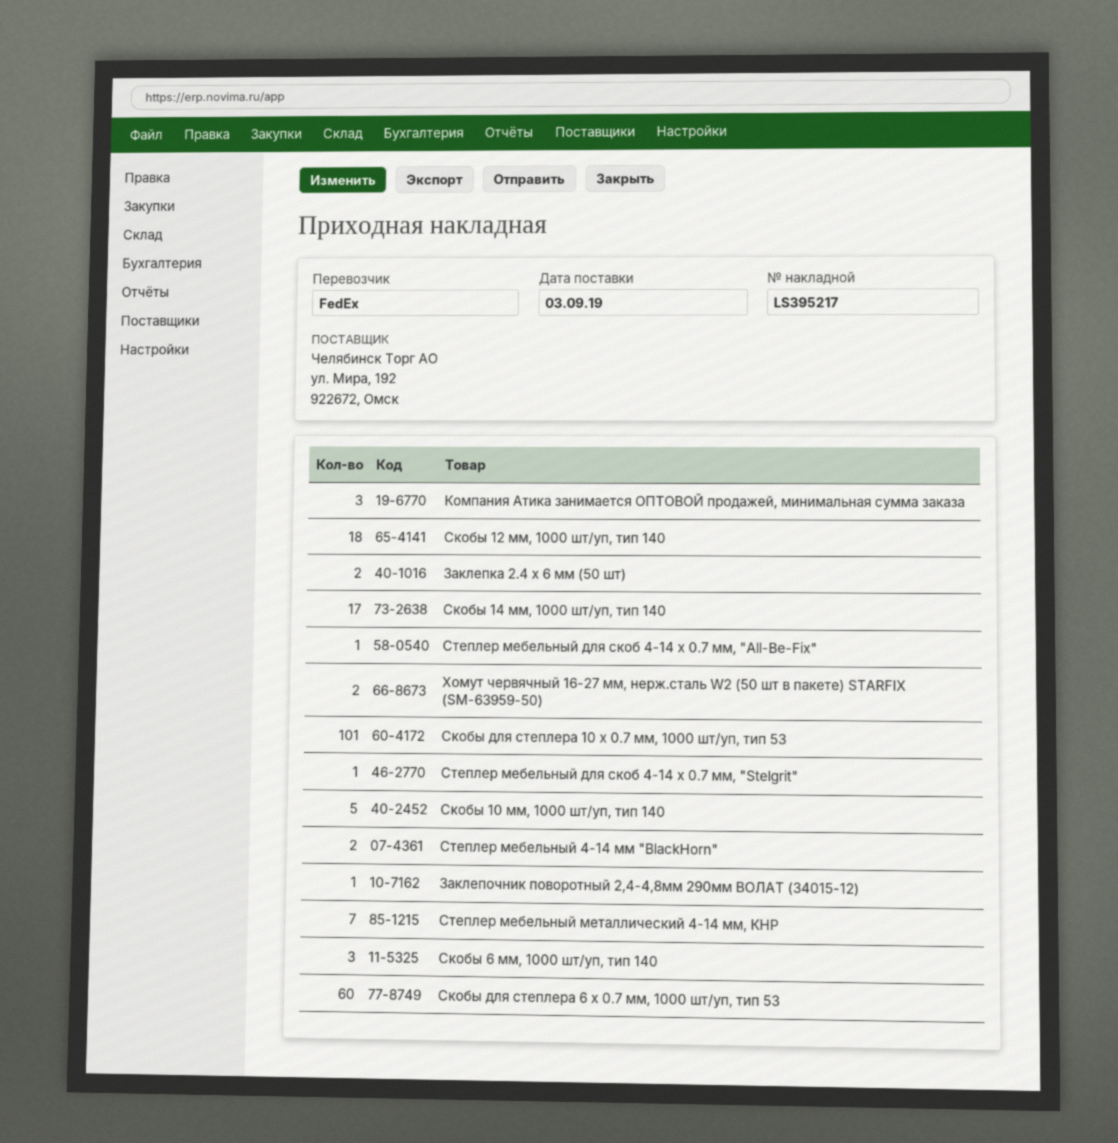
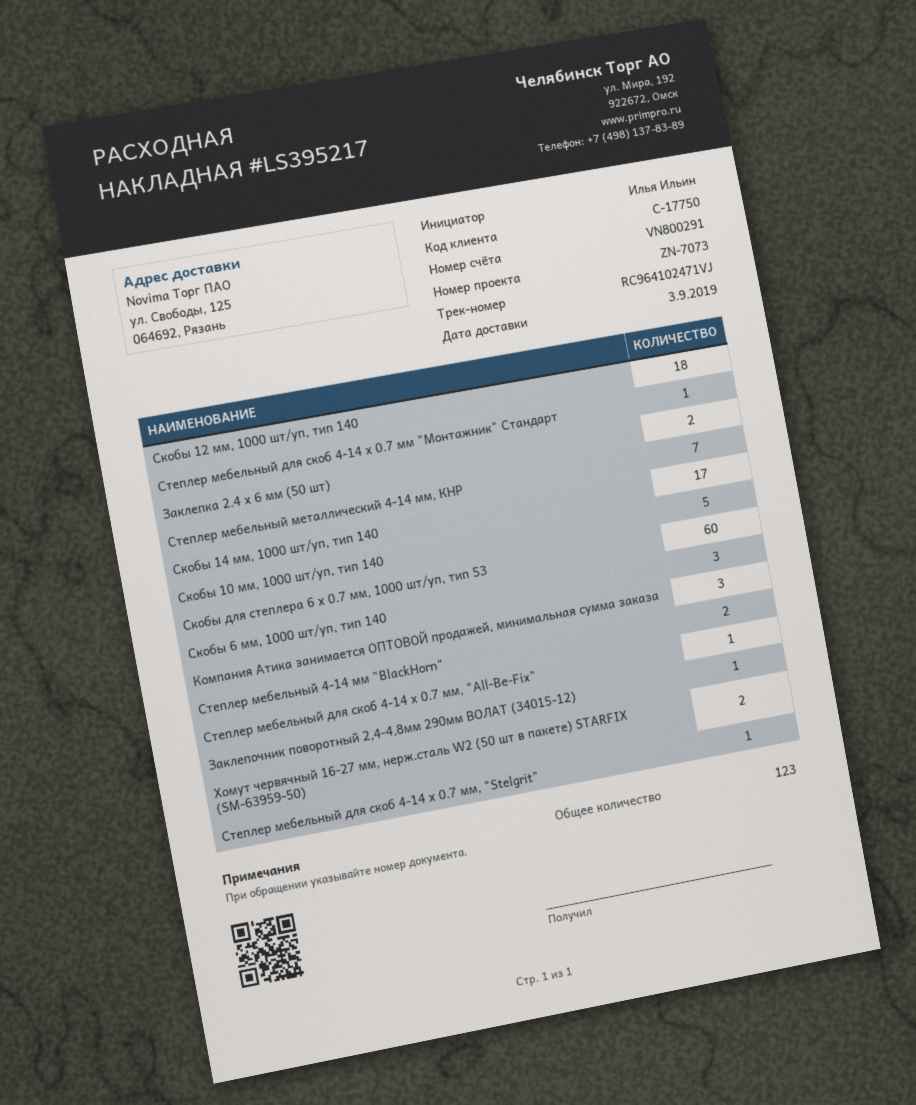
Скобы для степлера 10 х 0.7 мм, 1000 шт/уп, тип 53: 101 -> none
Степлер мебельный для скоб 4-14 х 0.7 мм "Монтажник" Стандарт: none -> 1

